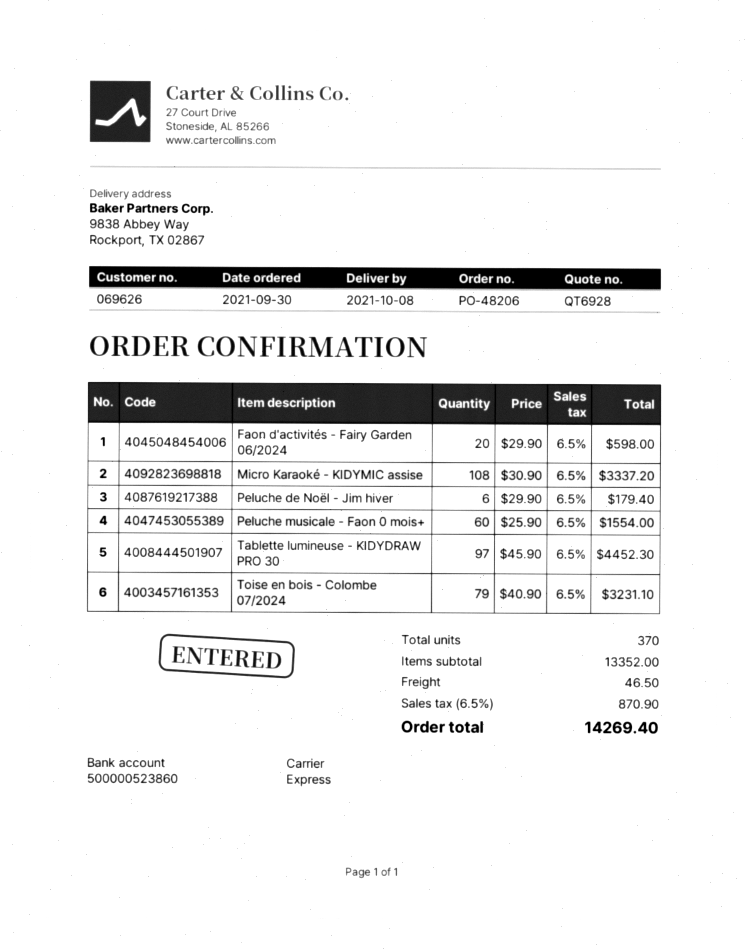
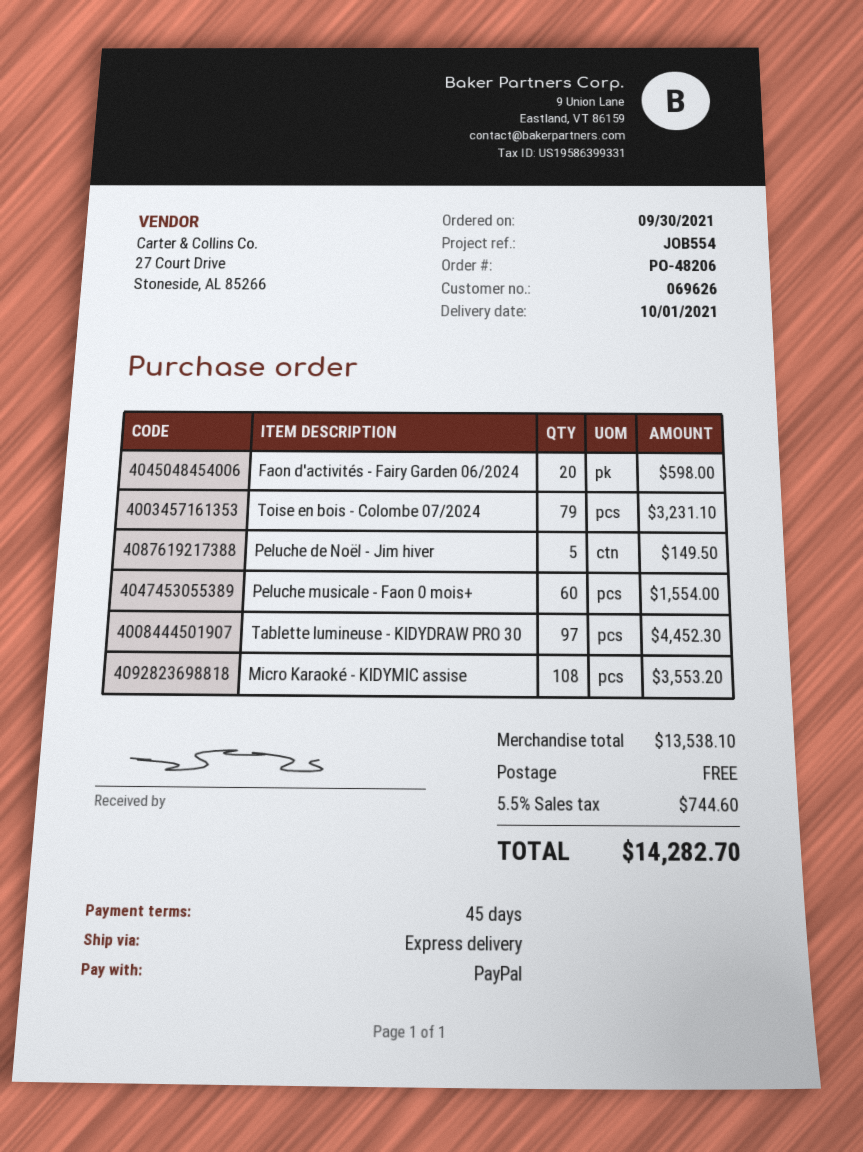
delivery date: 2021-10-08 -> 2021-10-01
Micro Karaoké - KIDYMIC assise: 108 for 3337.20 -> 108 for 3553.20
Peluche de Noël - Jim hiver: 6 for 179.40 -> 5 for 149.50
subtotal: 13352.00 -> 13538.10
shipping: 46.50 -> 0.00
tax: 6.5% = 870.90 -> 5.5% = 744.60
total: 14269.40 -> 14282.70

